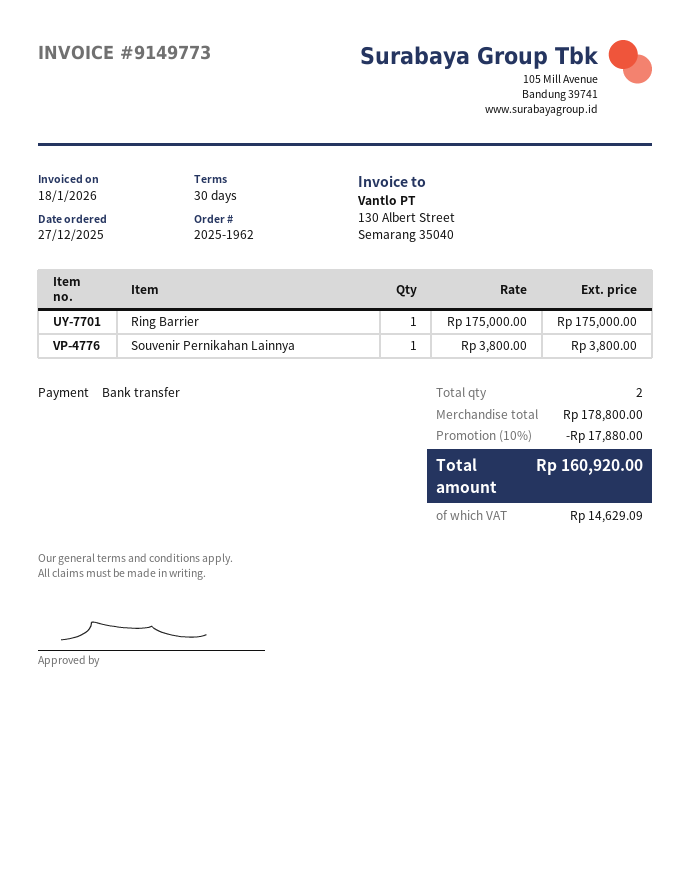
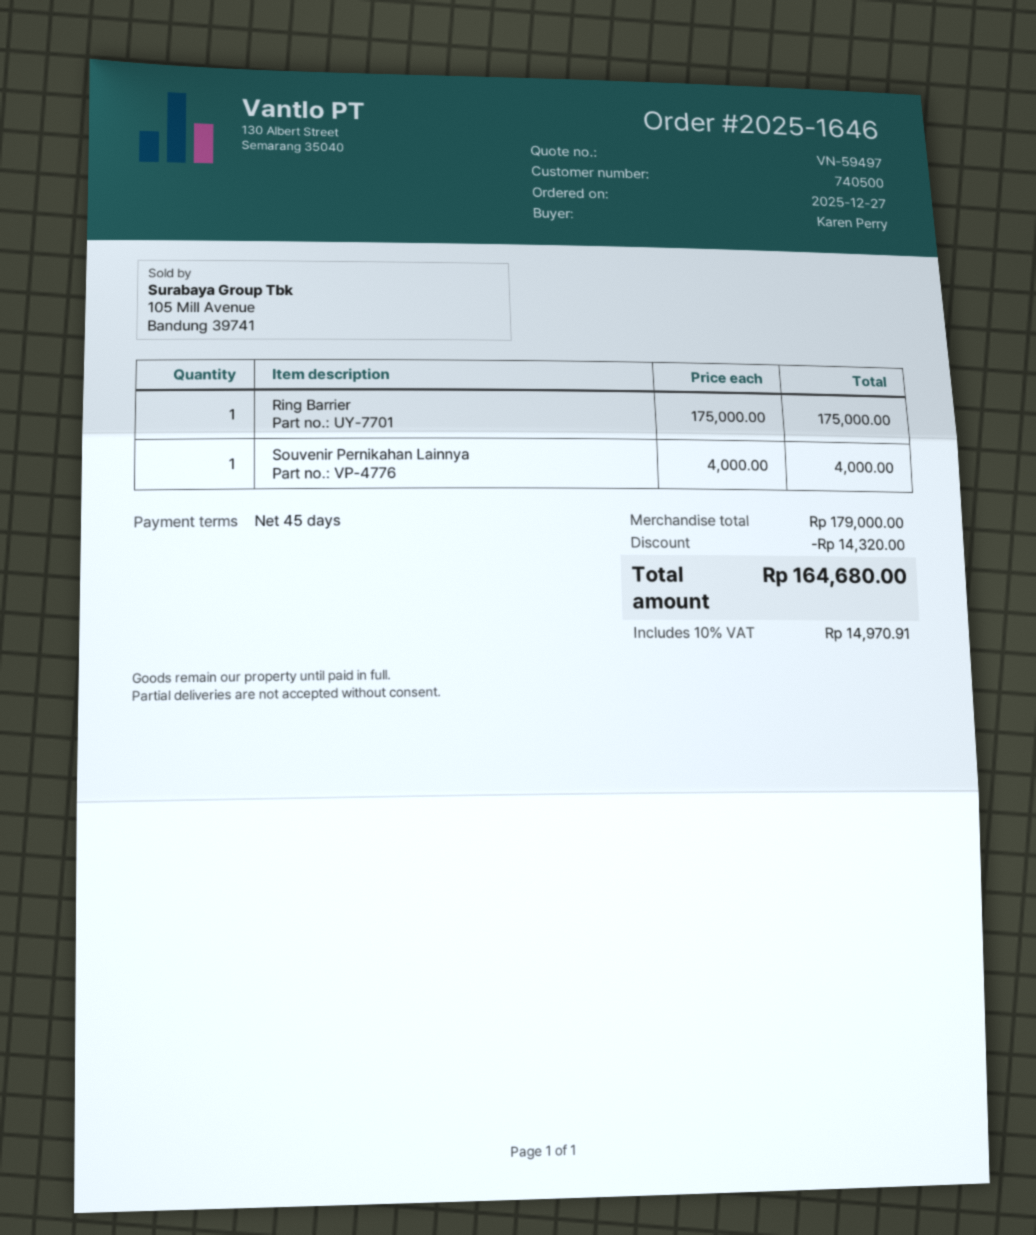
order number: 2025-1962 -> 2025-1646
payment terms: 30 days -> 45 days
Souvenir Pernikahan Lainnya: 1 x 3800.00 = 3800.00 -> 1 x 4000.00 = 4000.00
subtotal: 178800.00 -> 179000.00
discount: 17880.00 -> 14320.00
tax: 14629.09 -> 14970.91
total: 160920.00 -> 164680.00

